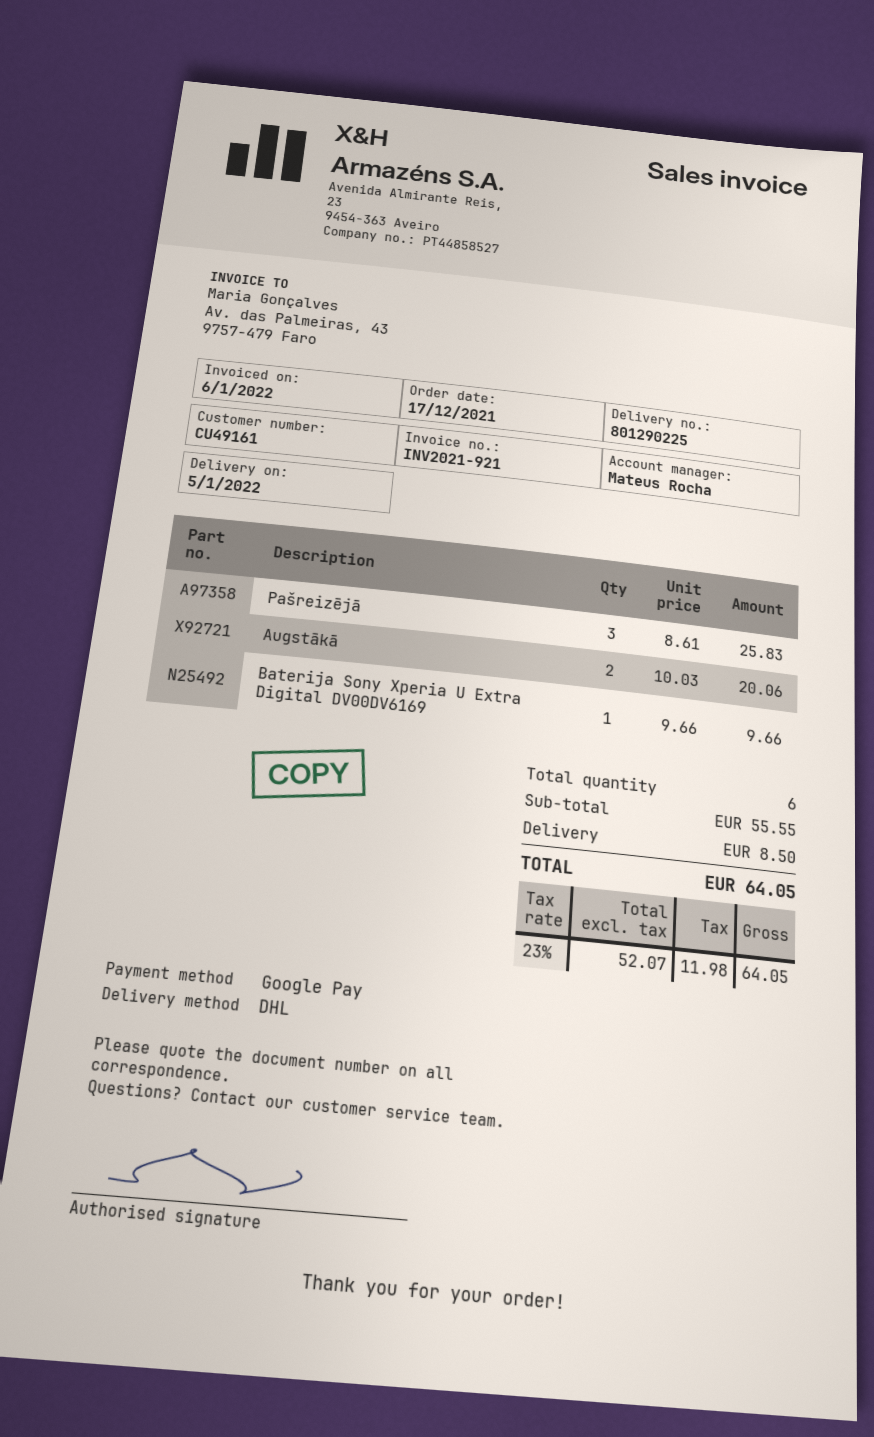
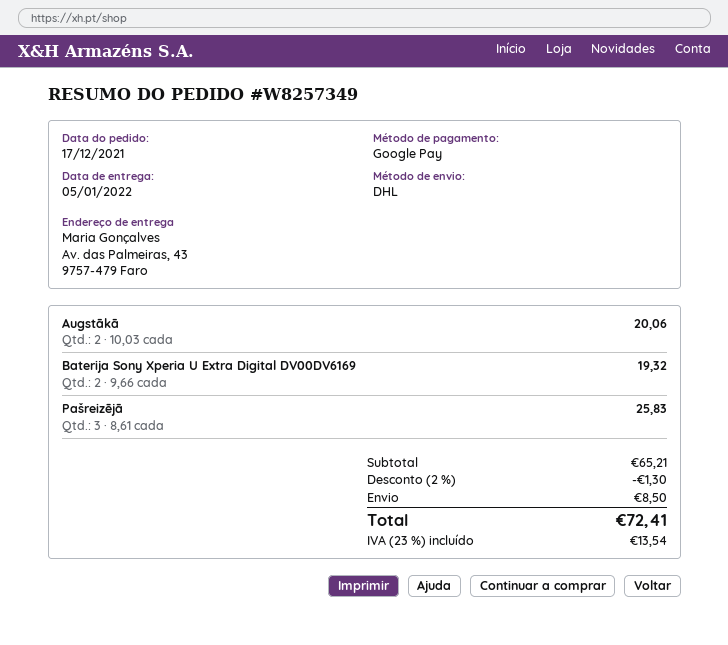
Baterija Sony Xperia U Extra Digital DV00DV6169: 1 x 9.66 = 9.66 -> 2 x 9.66 = 19.32
subtotal: 55.55 -> 65.21
discount: none -> 2% = 1.30
tax: 23% = 11.98 -> 23% = 13.54
total: 64.05 -> 72.41

